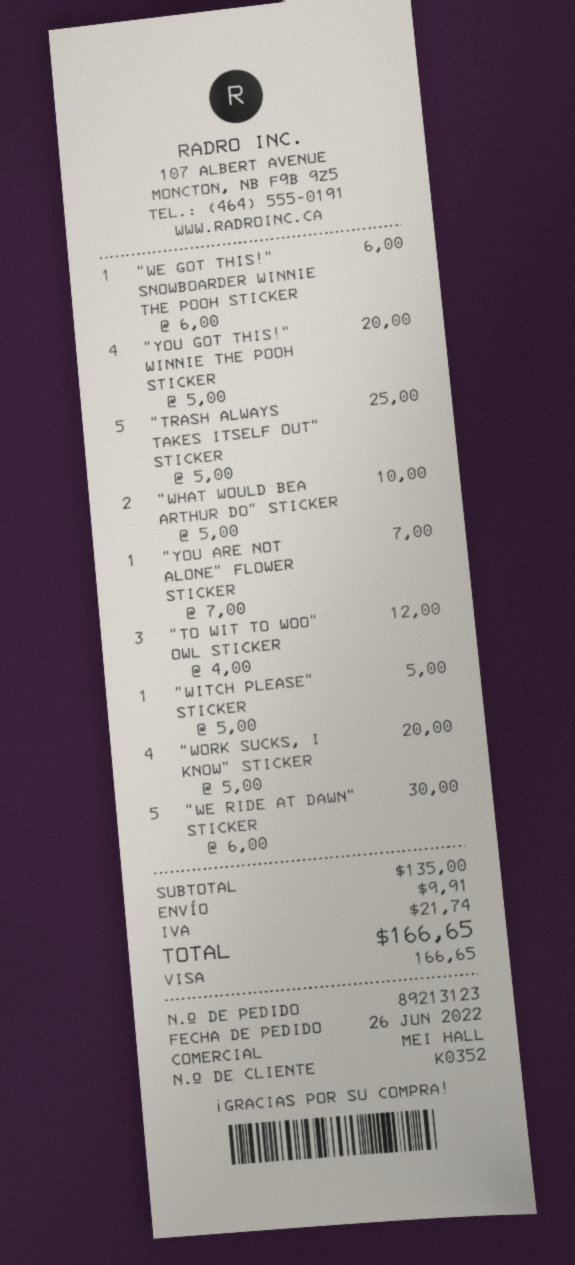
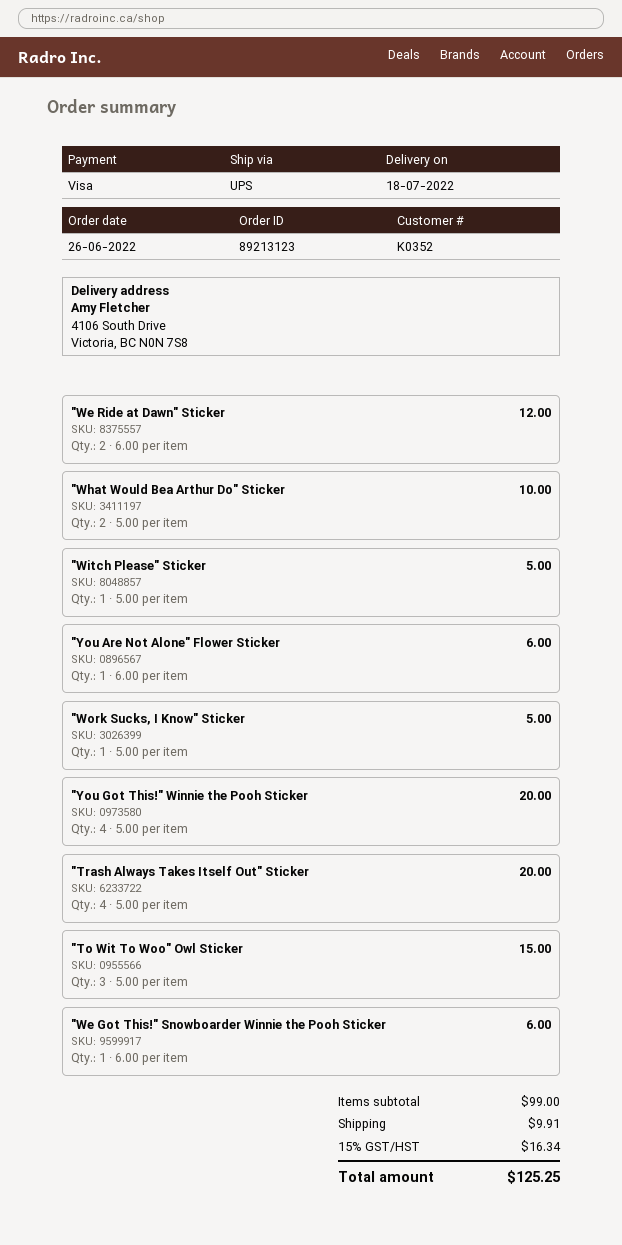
"TRASH ALWAYS TAKES ITSELF OUT" STICKER: 5 x 5.00 = 25.00 -> 4 x 5.00 = 20.00
"YOU ARE NOT ALONE" FLOWER STICKER: 1 x 7.00 = 7.00 -> 1 x 6.00 = 6.00
"TO WIT TO WOO" OWL STICKER: 3 x 4.00 = 12.00 -> 3 x 5.00 = 15.00
"WORK SUCKS, I KNOW" STICKER: 4 x 5.00 = 20.00 -> 1 x 5.00 = 5.00
"WE RIDE AT DAWN" STICKER: 5 x 6.00 = 30.00 -> 2 x 6.00 = 12.00
subtotal: 135.00 -> 99.00
tax: 21.74 -> 16.34
total: 166.65 -> 125.25

